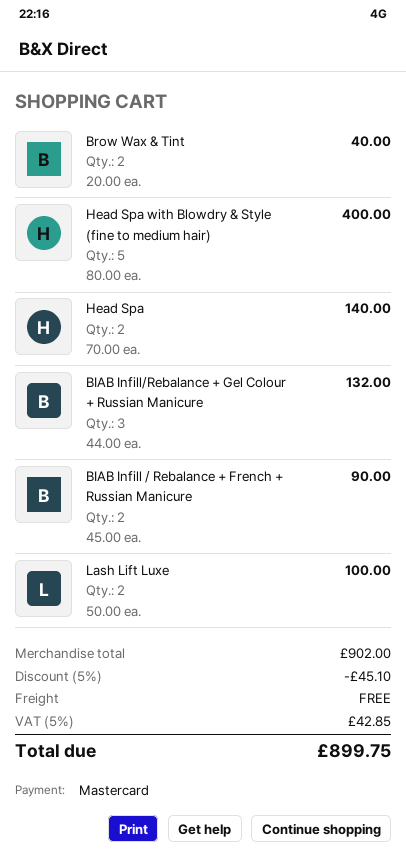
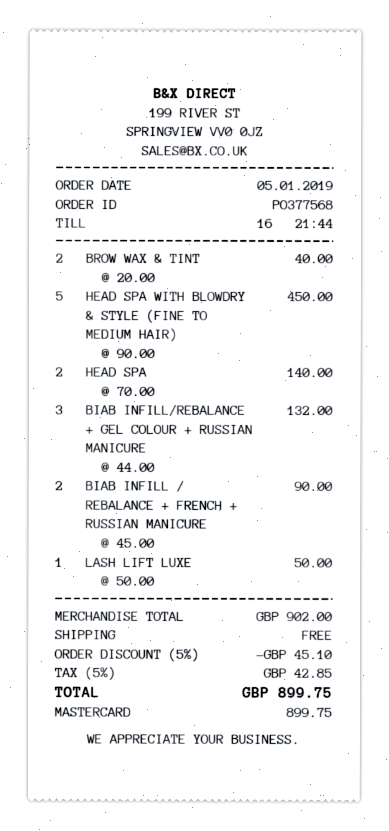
Head Spa with Blowdry & Style (fine to medium hair): 5 x 80.00 = 400.00 -> 5 x 90.00 = 450.00
Lash Lift Luxe: 2 x 50.00 = 100.00 -> 1 x 50.00 = 50.00

